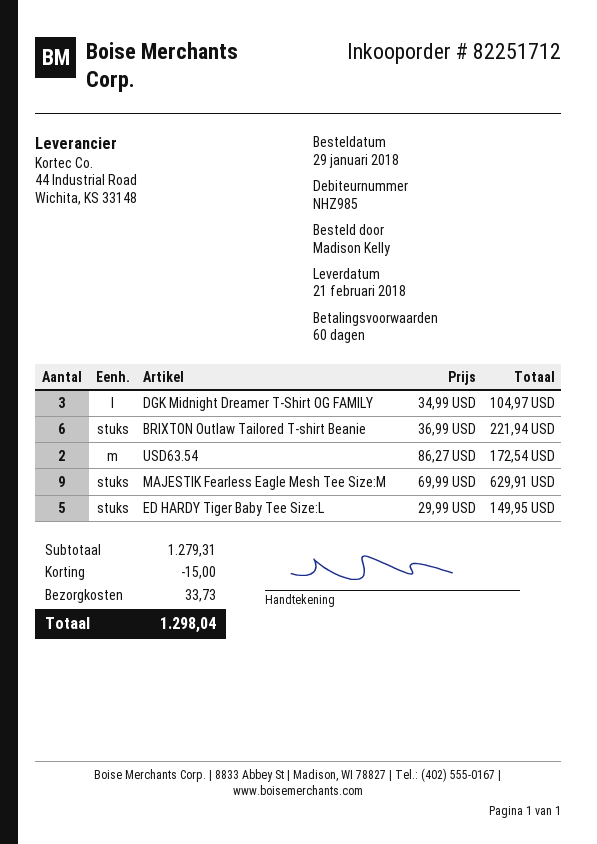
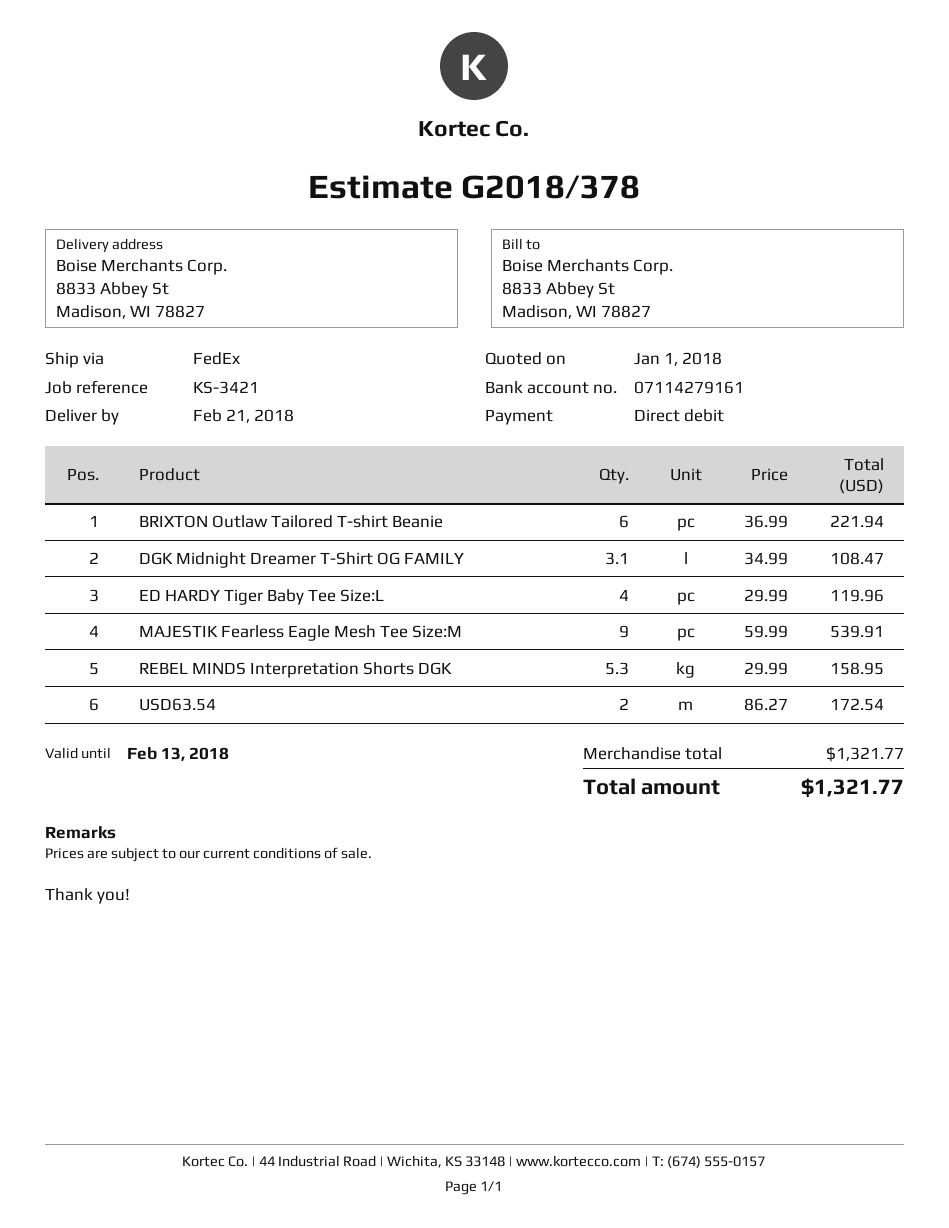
DGK Midnight Dreamer T-Shirt OG FAMILY: 3 x 34.99 = 104.97 -> 3.1 x 34.99 = 108.47
MAJESTIK Fearless Eagle Mesh Tee Size:M: 9 x 69.99 = 629.91 -> 9 x 59.99 = 539.91
ED HARDY Tiger Baby Tee Size:L: 5 x 29.99 = 149.95 -> 4 x 29.99 = 119.96
REBEL MINDS Interpretation Shorts DGK: none -> 5.3 x 29.99 = 158.95
subtotal: 1279.31 -> 1321.77
discount: 15.00 -> none
shipping: 33.73 -> none
total: 1298.04 -> 1321.77

